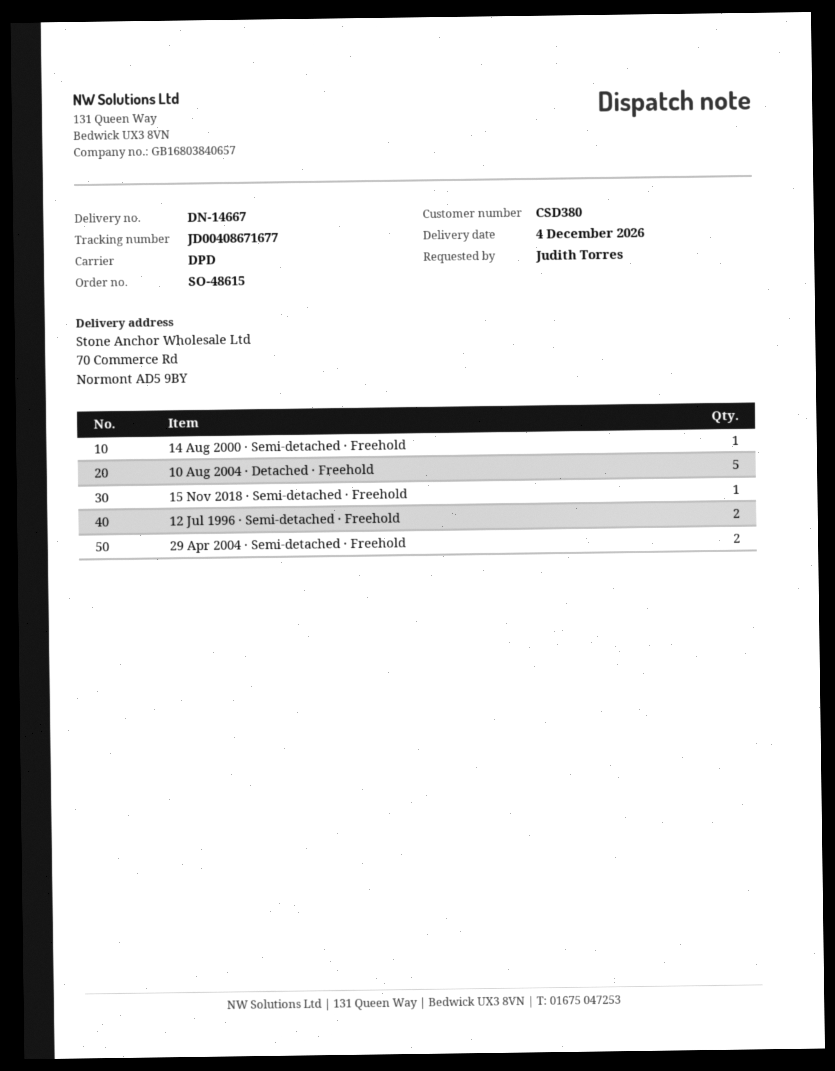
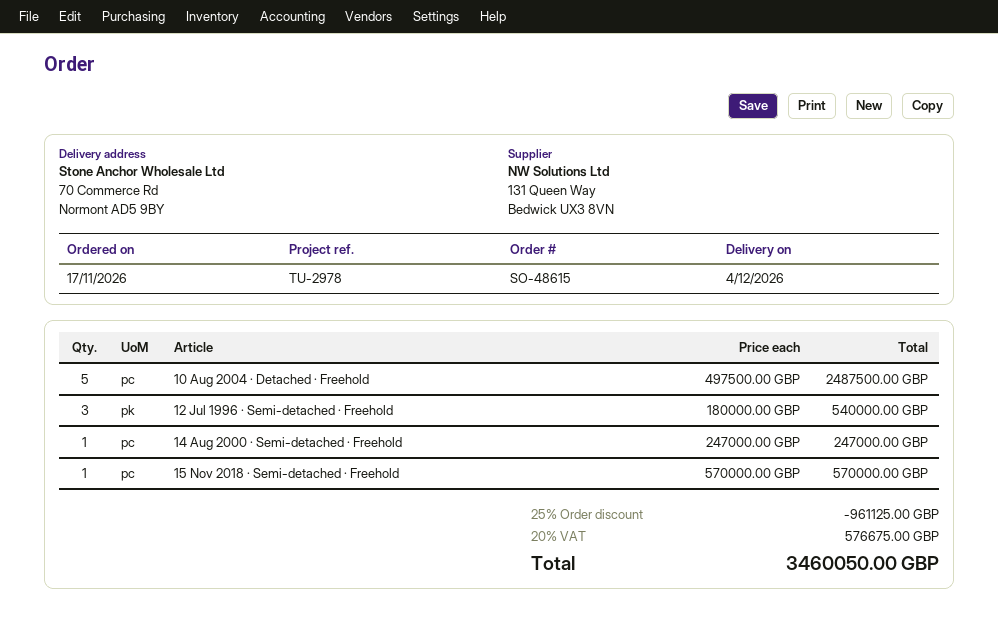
12 Jul 1996 · Semi-detached · Freehold: 2 -> 3
29 Apr 2004 · Semi-detached · Freehold: 2 -> none

